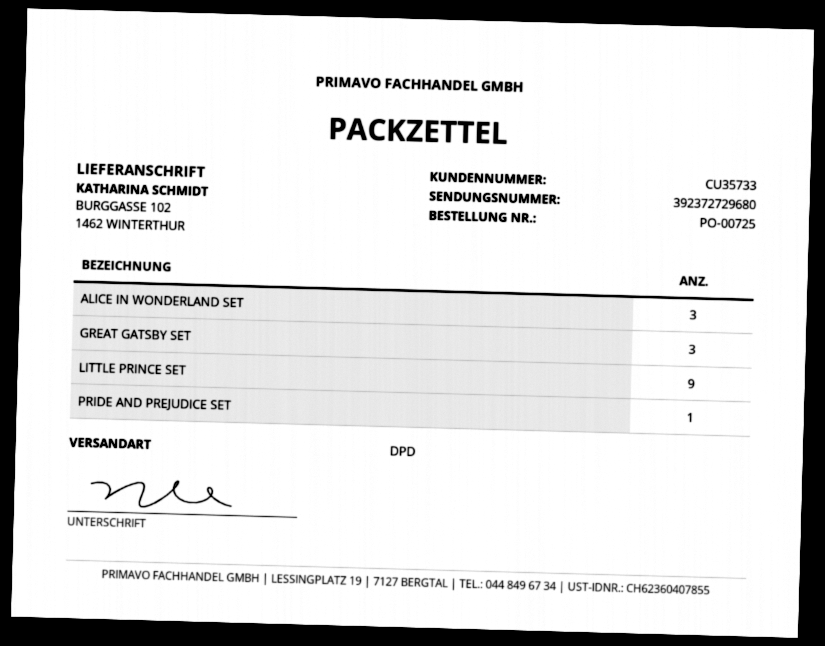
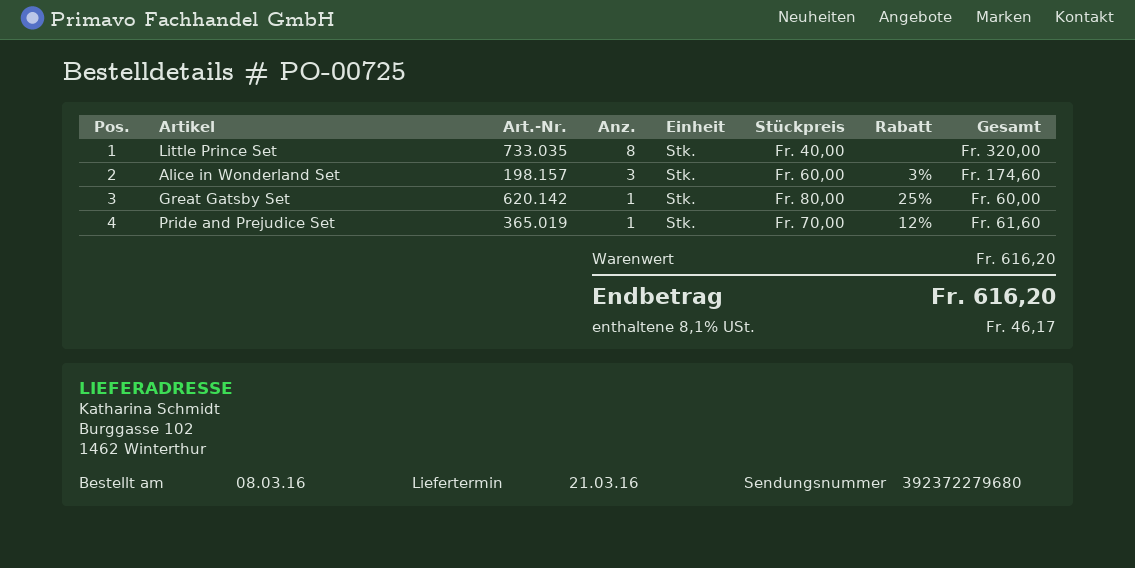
tracking number: 392372729680 -> 392372279680
GREAT GATSBY SET: 3 -> 1
LITTLE PRINCE SET: 9 -> 8

